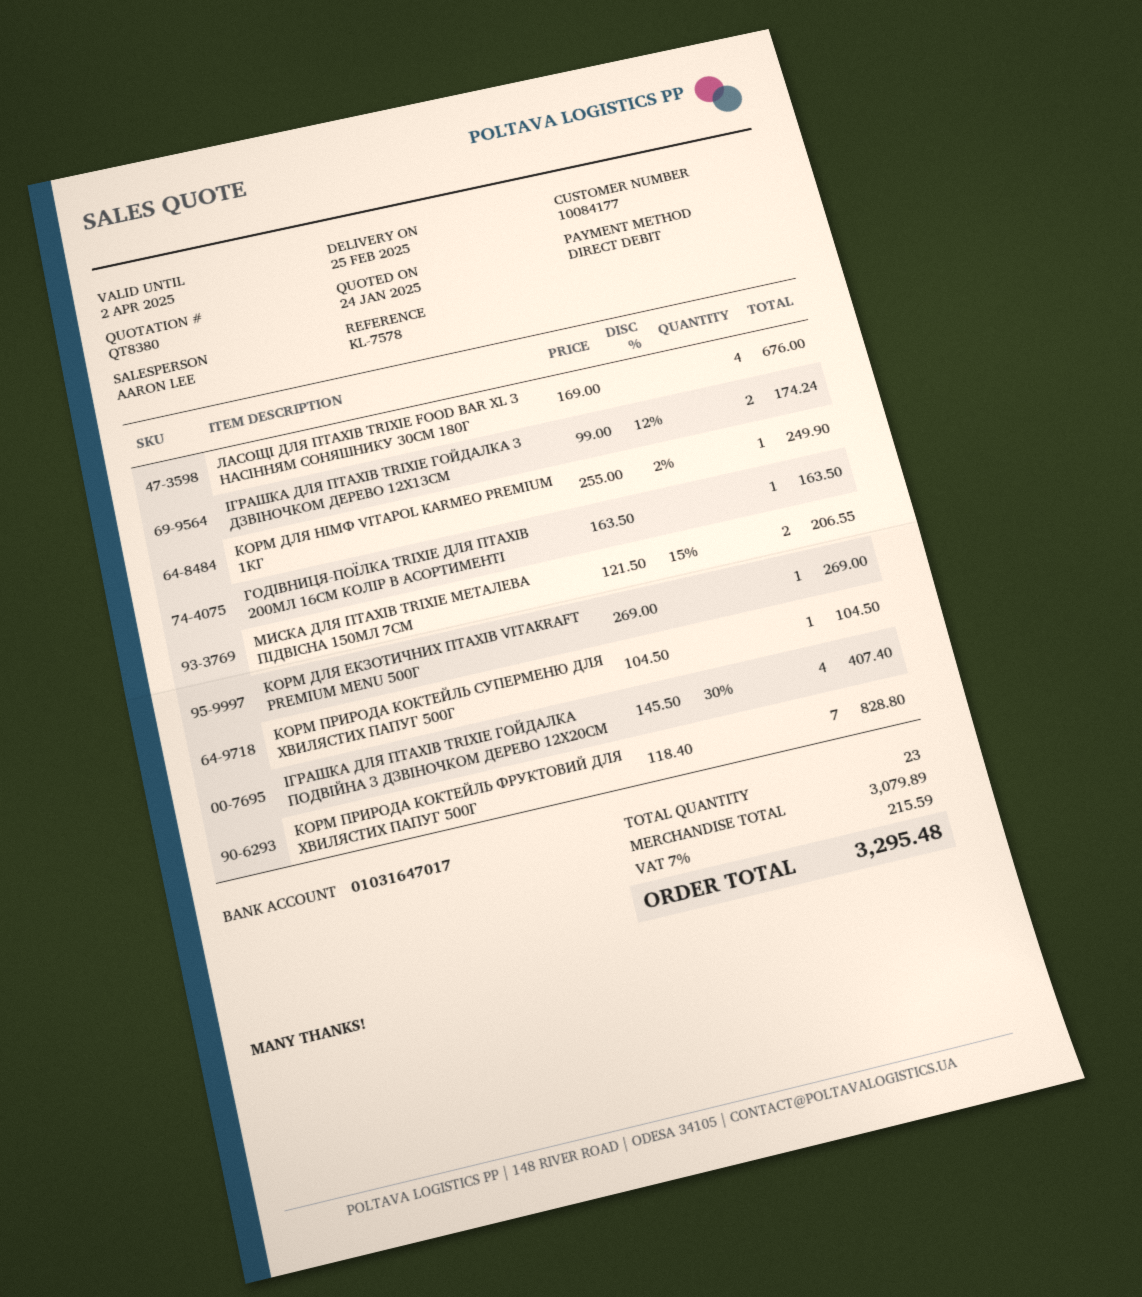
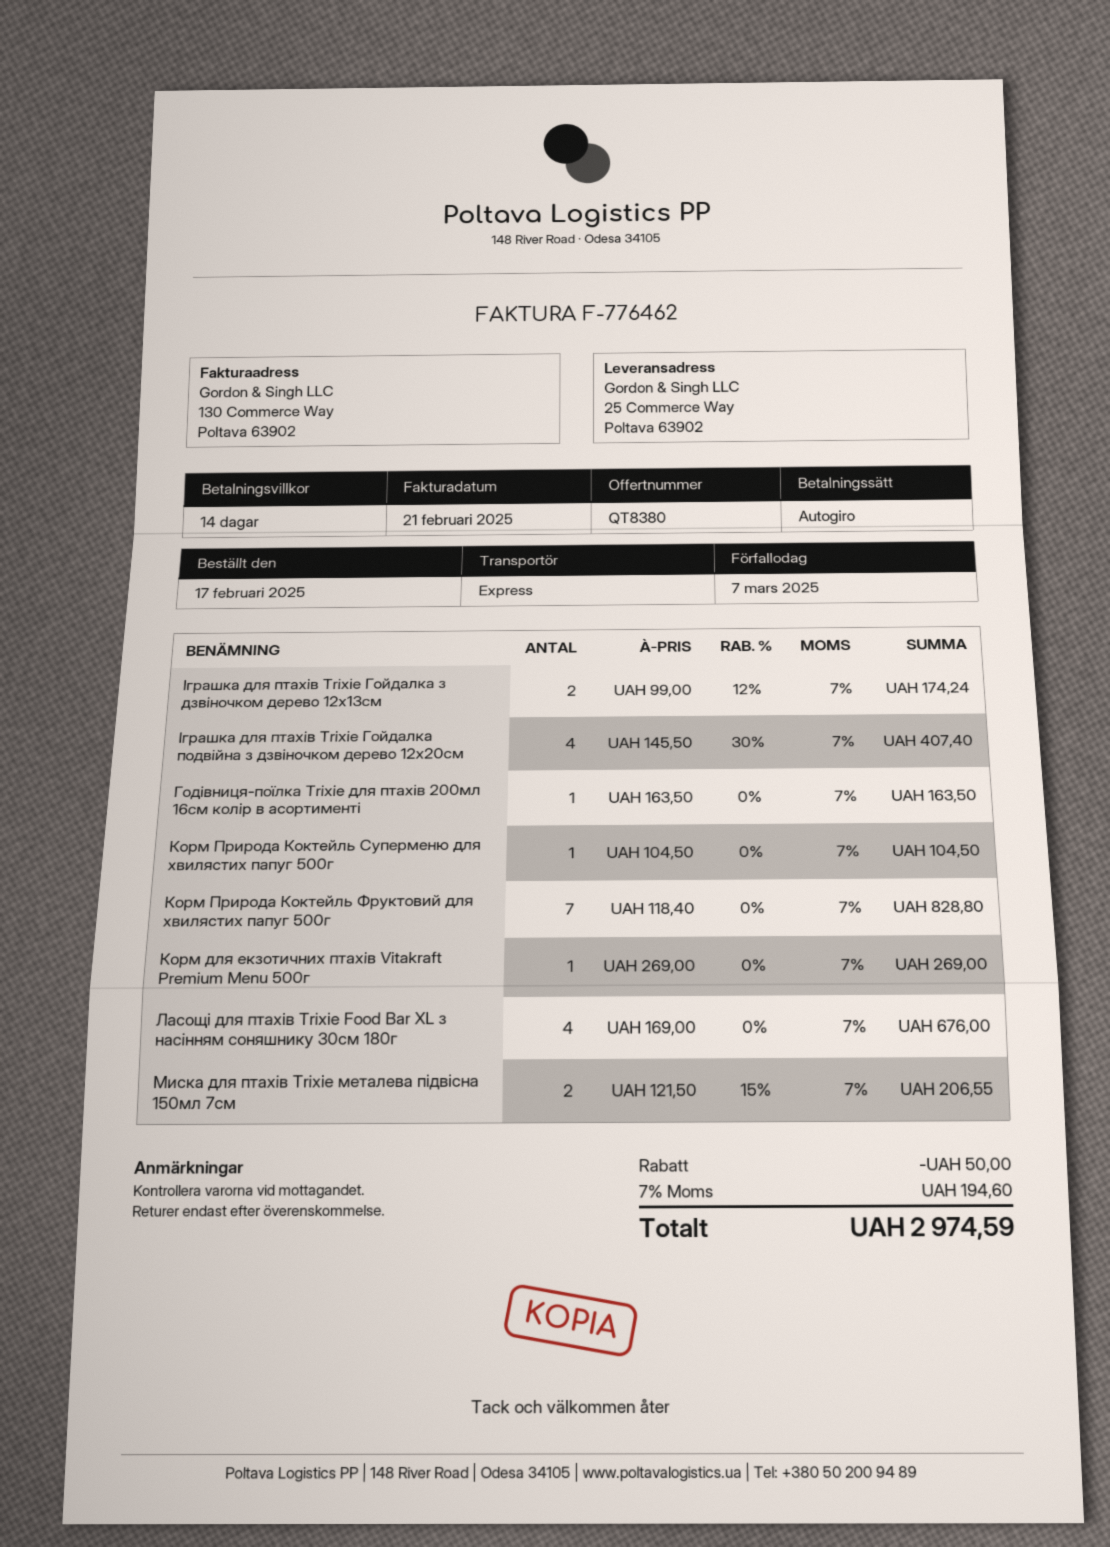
КОРМ ДЛЯ НІМФ VITAPOL KARMEO PREMIUM 1КГ: 1 x 255.00 - 2% = 249.90 -> none
discount: none -> 50.00
tax: 7% = 215.59 -> 7% = 194.60
total: 3295.48 -> 2974.59

